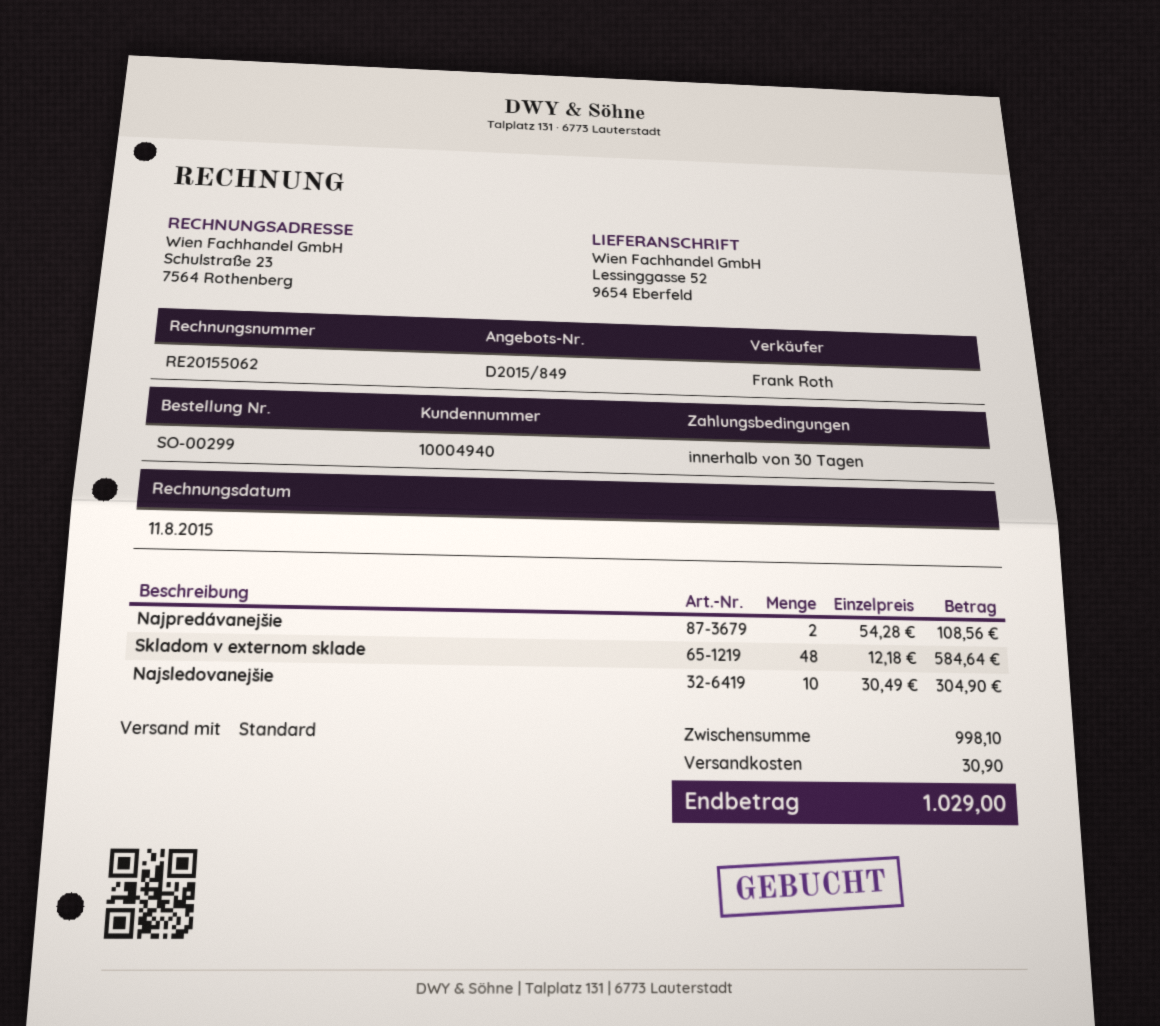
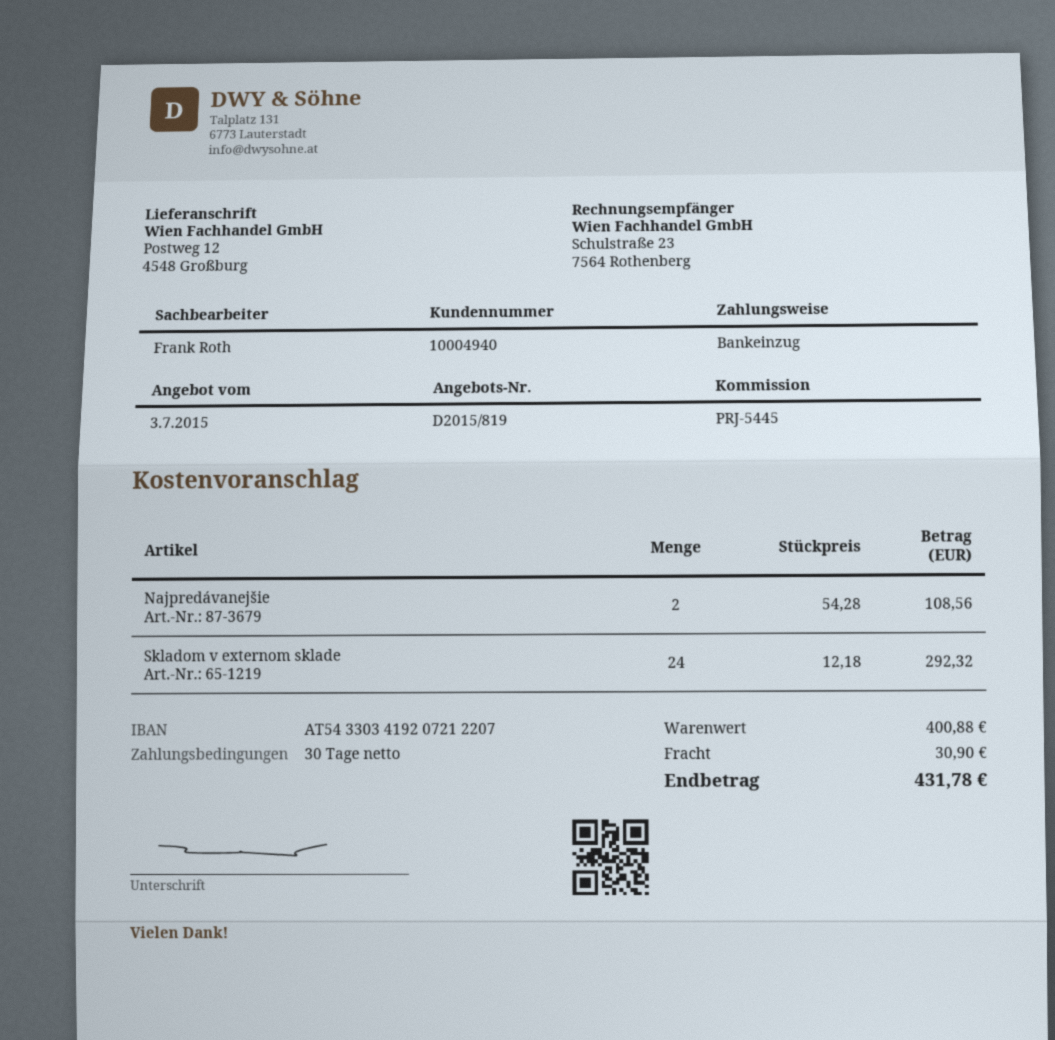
quote number: D2015/849 -> D2015/819
ship to: Lessinggasse 52, 9654 Eberfeld -> Postweg 12, 4548 Großburg
Skladom v externom sklade: 48 x 12.18 = 584.64 -> 24 x 12.18 = 292.32
Najsledovanejšie: 10 x 30.49 = 304.90 -> none
subtotal: 998.10 -> 400.88
total: 1029.00 -> 431.78

